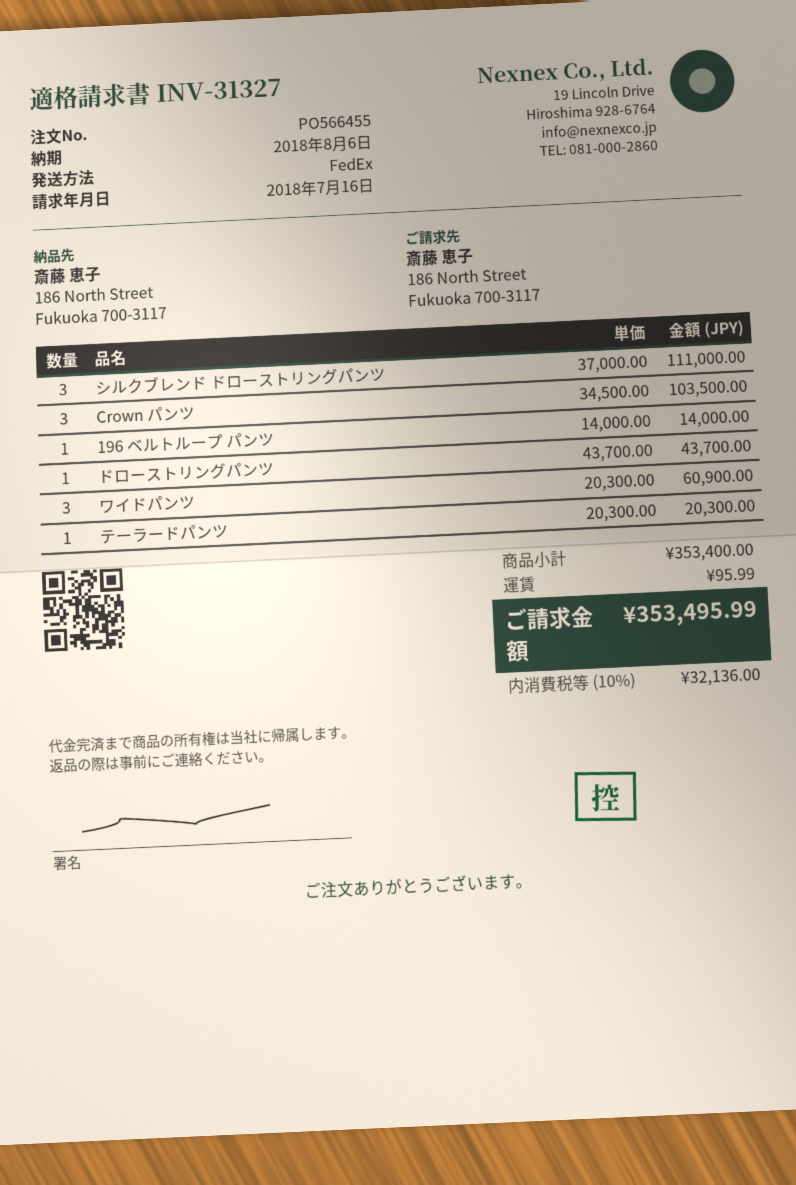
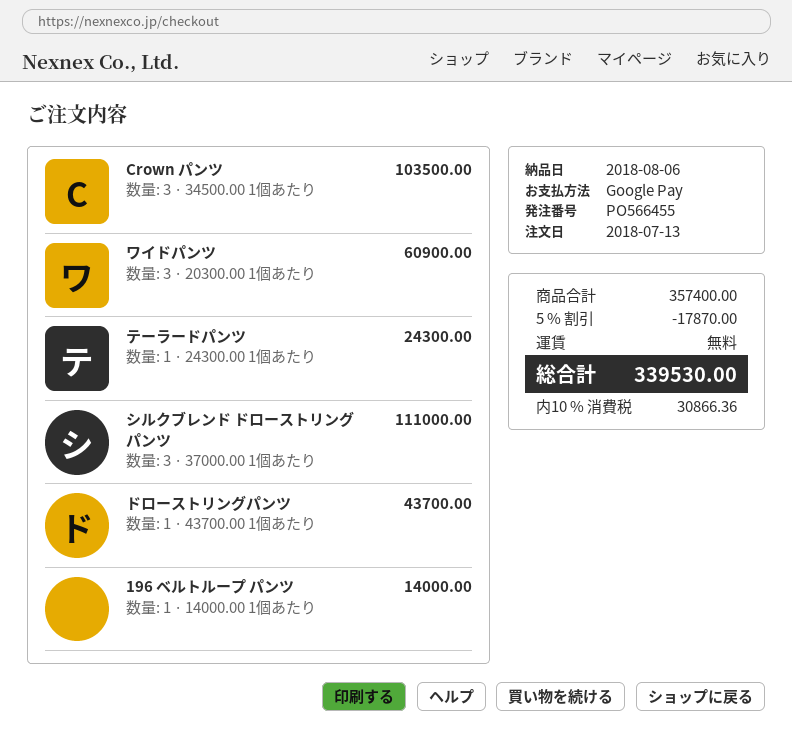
テーラードパンツ: 1 x 20300.00 = 20300.00 -> 1 x 24300.00 = 24300.00
subtotal: 353400.00 -> 357400.00
discount: none -> 5% = 17870.00
shipping: 95.99 -> 0.00
tax: 10% = 32136.00 -> 10% = 30866.36
total: 353495.99 -> 339530.00

